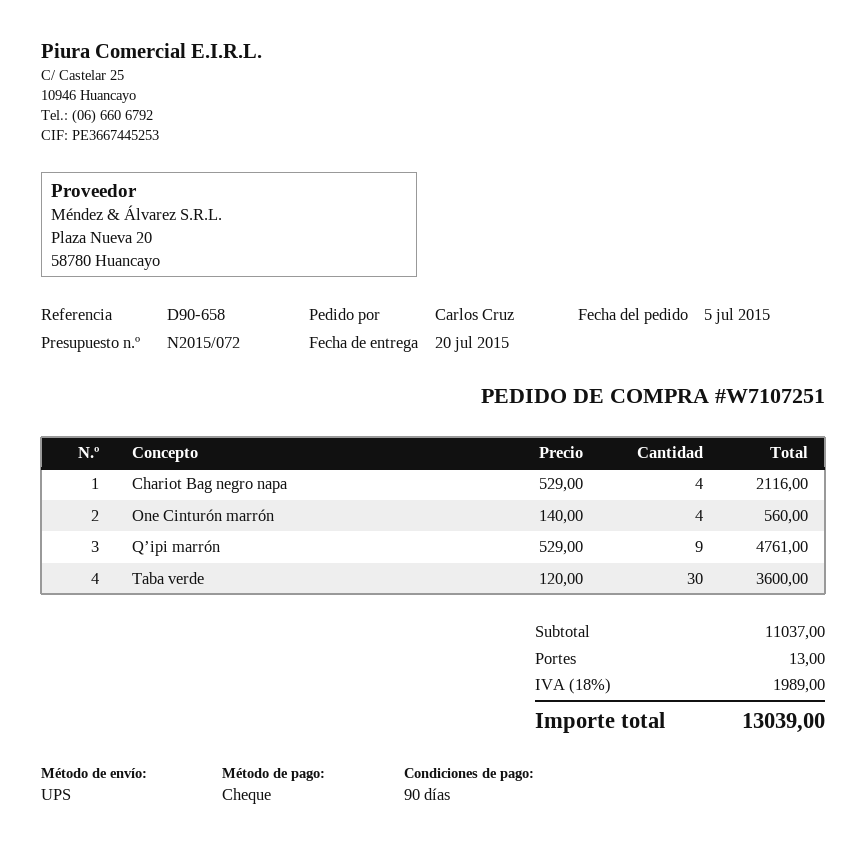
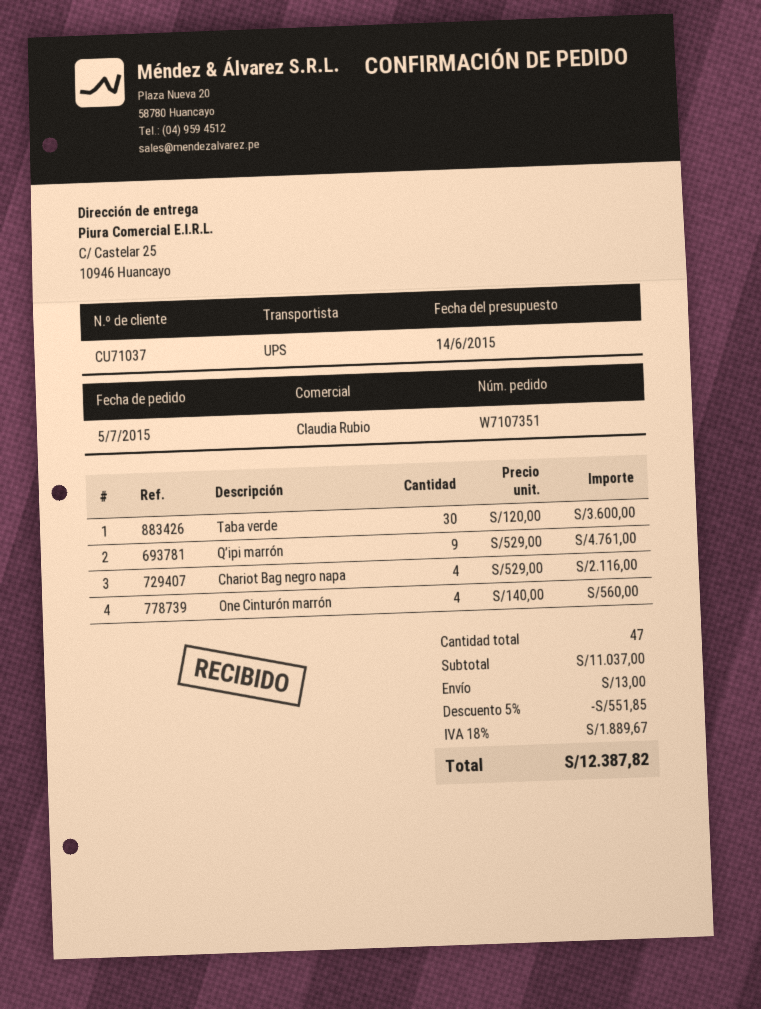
order number: W7107251 -> W7107351
discount: none -> 5% = 551.85
tax: 18% = 1989.00 -> 18% = 1889.67
total: 13039.00 -> 12387.82

